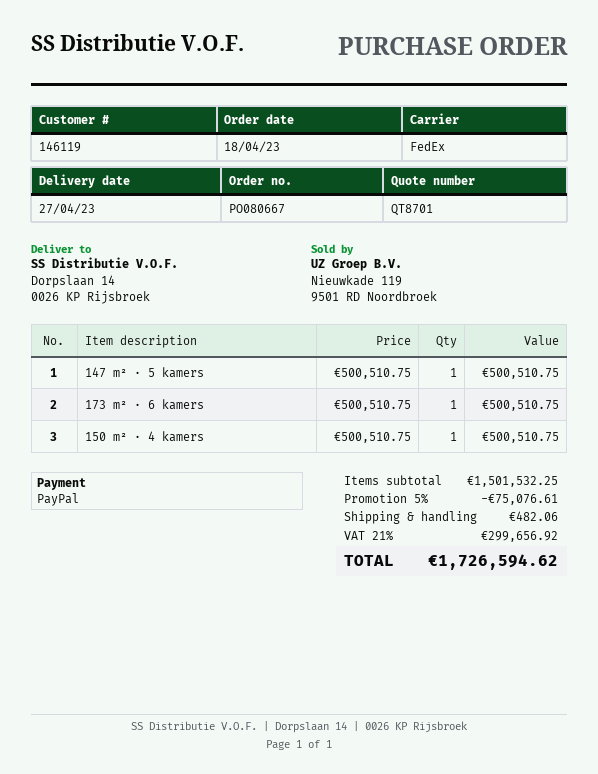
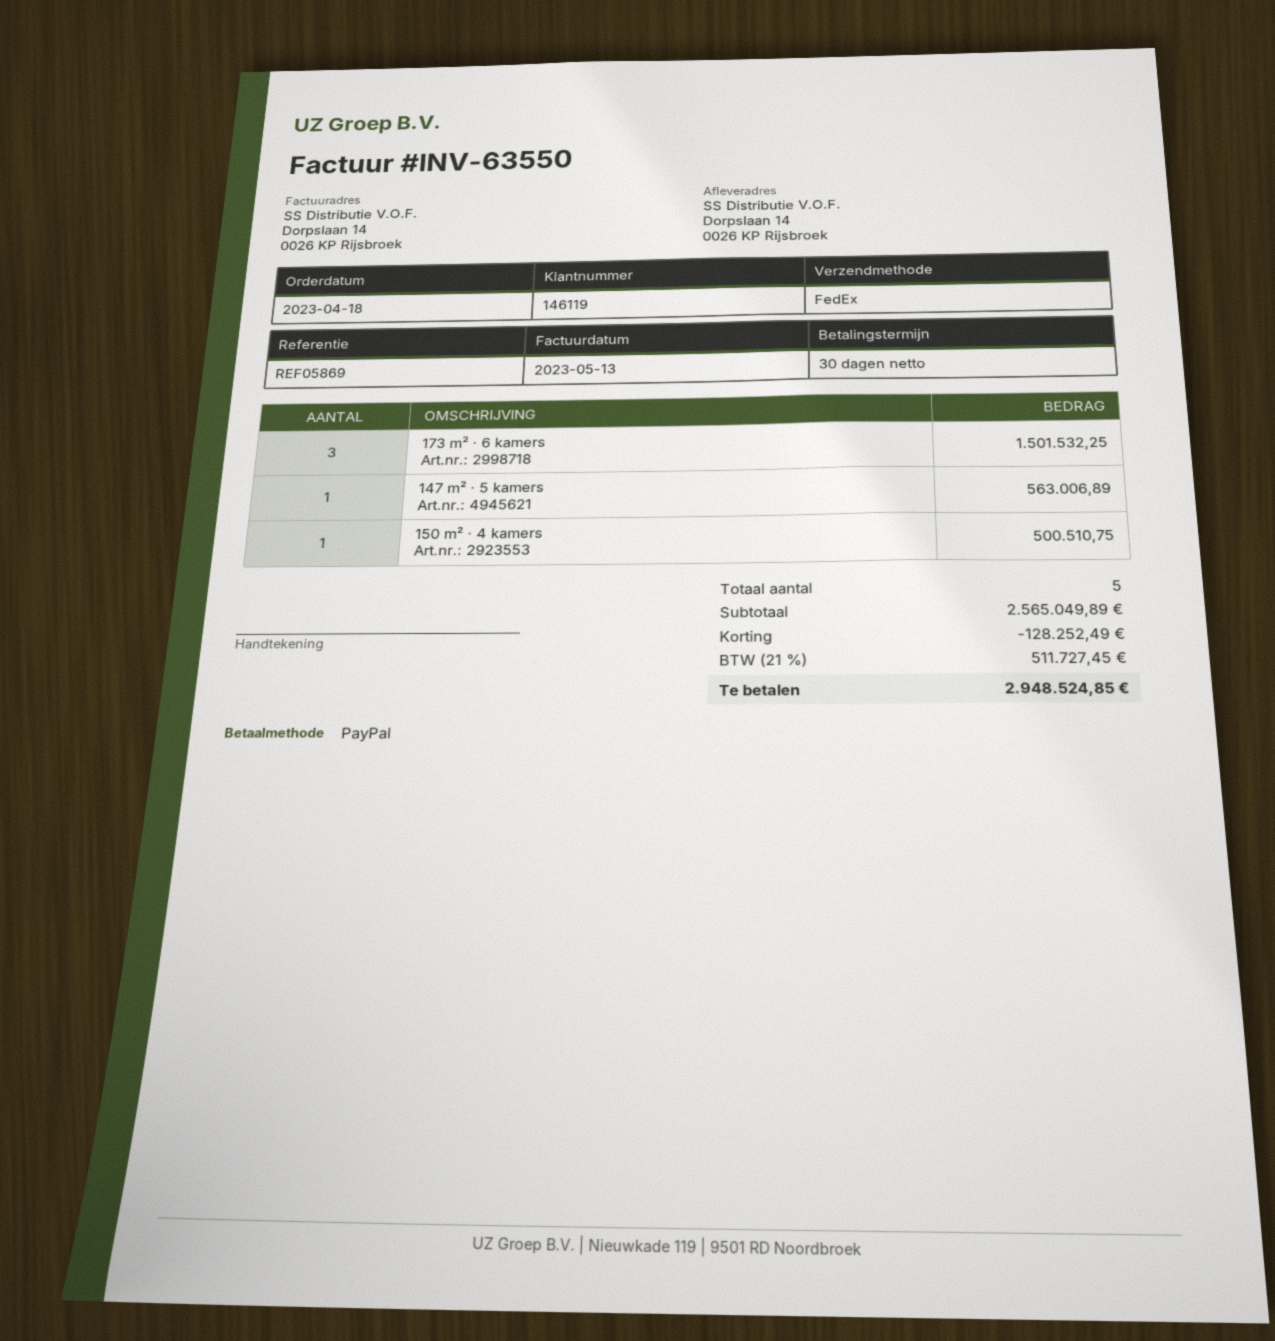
147 m² · 5 kamers: 1 for 500510.75 -> 1 for 563006.89
173 m² · 6 kamers: 1 for 500510.75 -> 3 for 1501532.25
subtotal: 1501532.25 -> 2565049.89
discount: 75076.61 -> 128252.49
shipping: 482.06 -> none
tax: 21% = 299656.92 -> 21% = 511727.45
total: 1726594.62 -> 2948524.85

